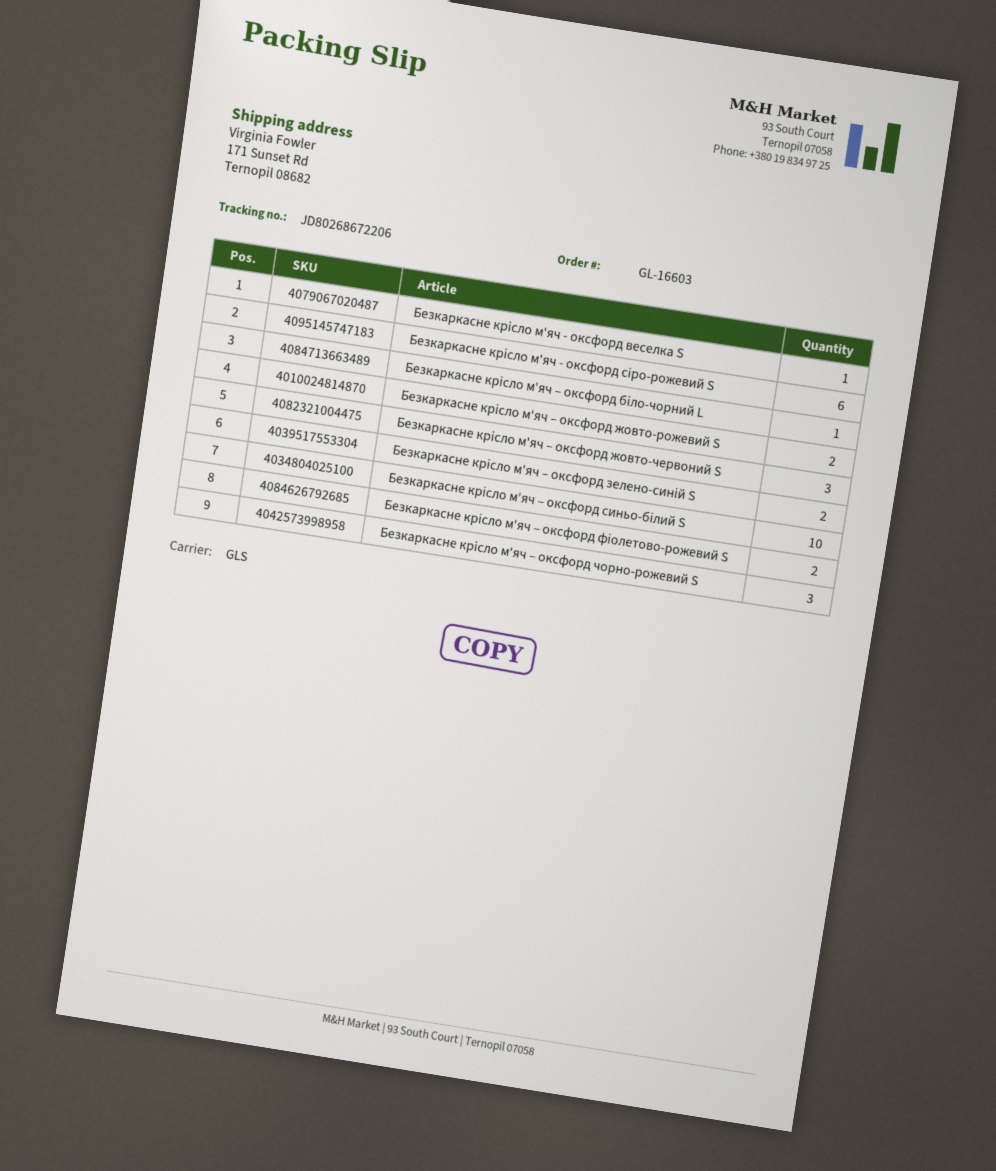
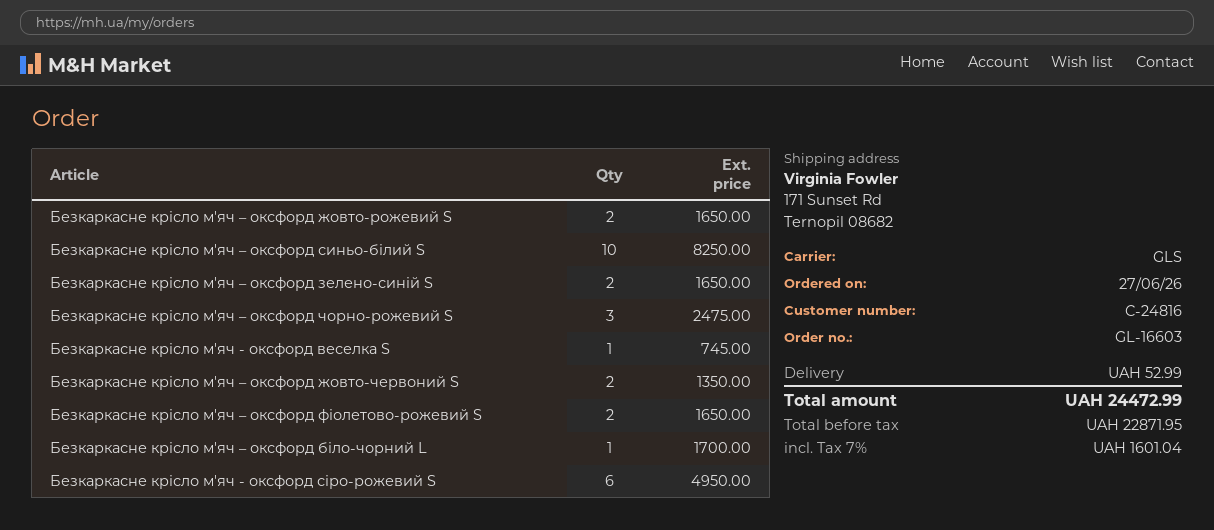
Безкаркасне крісло м'яч – оксфорд жовто-червоний S: 3 -> 2

